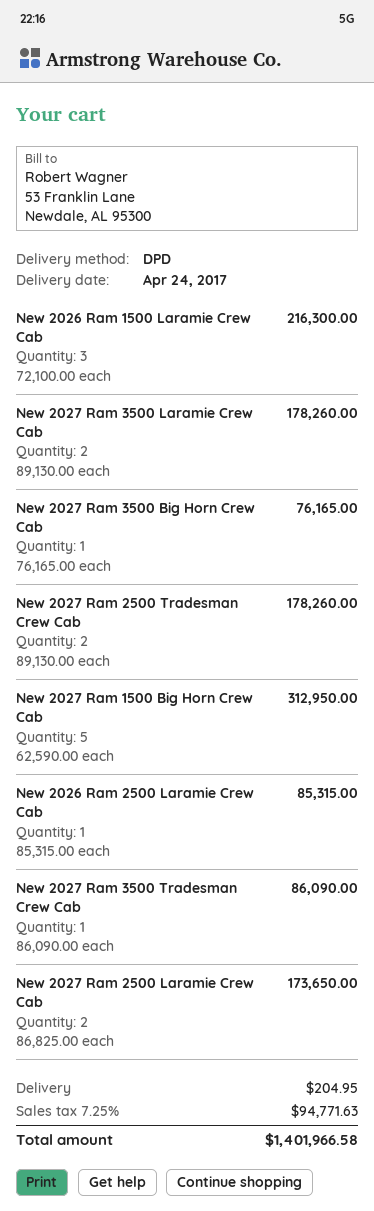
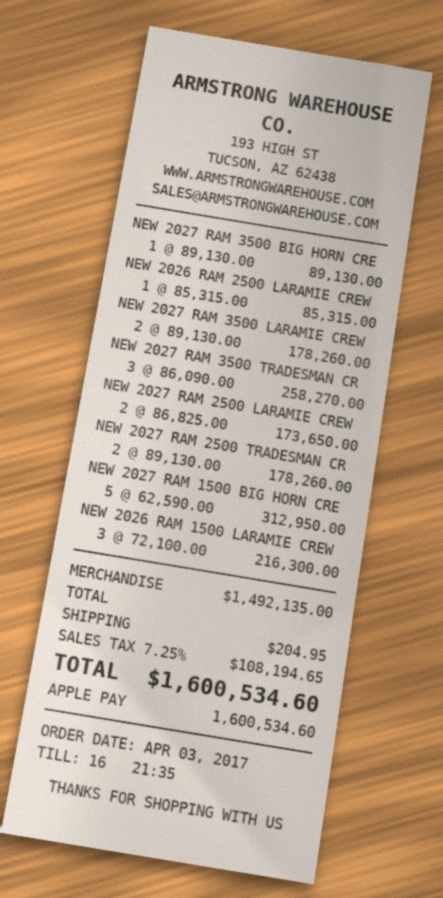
New 2027 Ram 3500 Big Horn Crew Cab: 1 x 76165.00 = 76165.00 -> 1 x 89130.00 = 89130.00
New 2027 Ram 3500 Tradesman Crew Cab: 1 x 86090.00 = 86090.00 -> 3 x 86090.00 = 258270.00
tax: 7.25% = 94771.63 -> 7.25% = 108194.65
total: 1401966.58 -> 1600534.60

